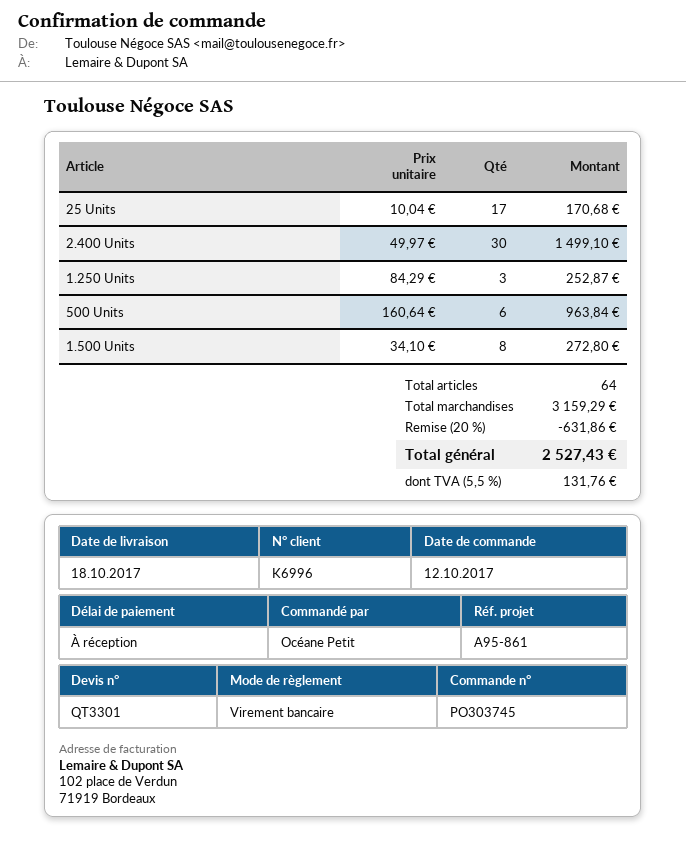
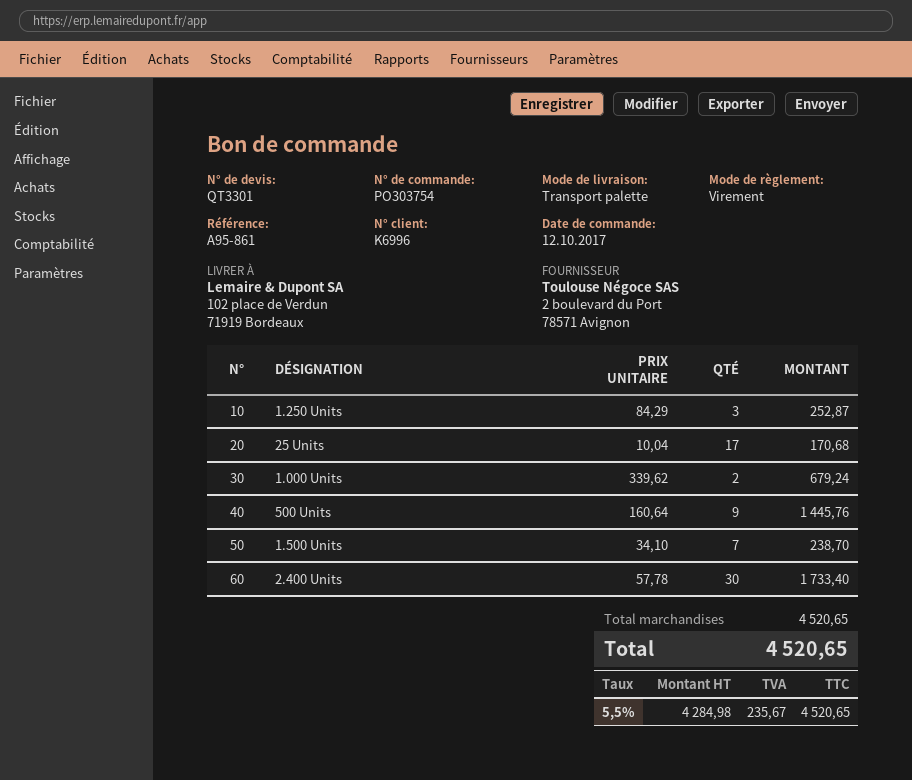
order number: PO303745 -> PO303754
2.400 Units: 30 x 49.97 = 1499.10 -> 30 x 57.78 = 1733.40
500 Units: 6 x 160.64 = 963.84 -> 9 x 160.64 = 1445.76
1.500 Units: 8 x 34.10 = 272.80 -> 7 x 34.10 = 238.70
1.000 Units: none -> 2 x 339.62 = 679.24
subtotal: 3159.29 -> 4520.65
discount: 20% = 631.86 -> none
tax: 5.5% = 131.76 -> 5.5% = 235.67
total: 2527.43 -> 4520.65

